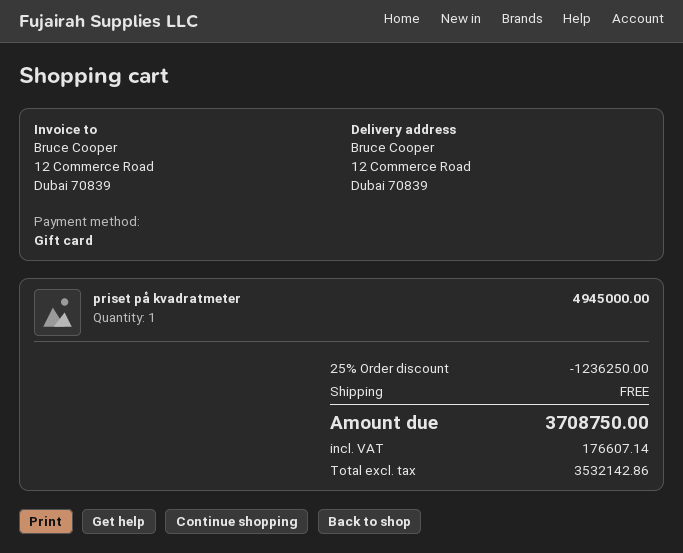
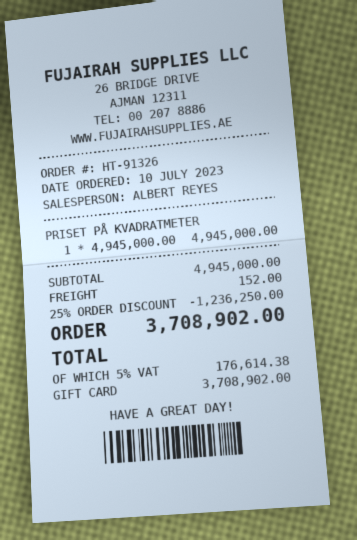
shipping: 0.00 -> 152.00
tax: 176607.14 -> 176614.38
total: 3708750.00 -> 3708902.00

